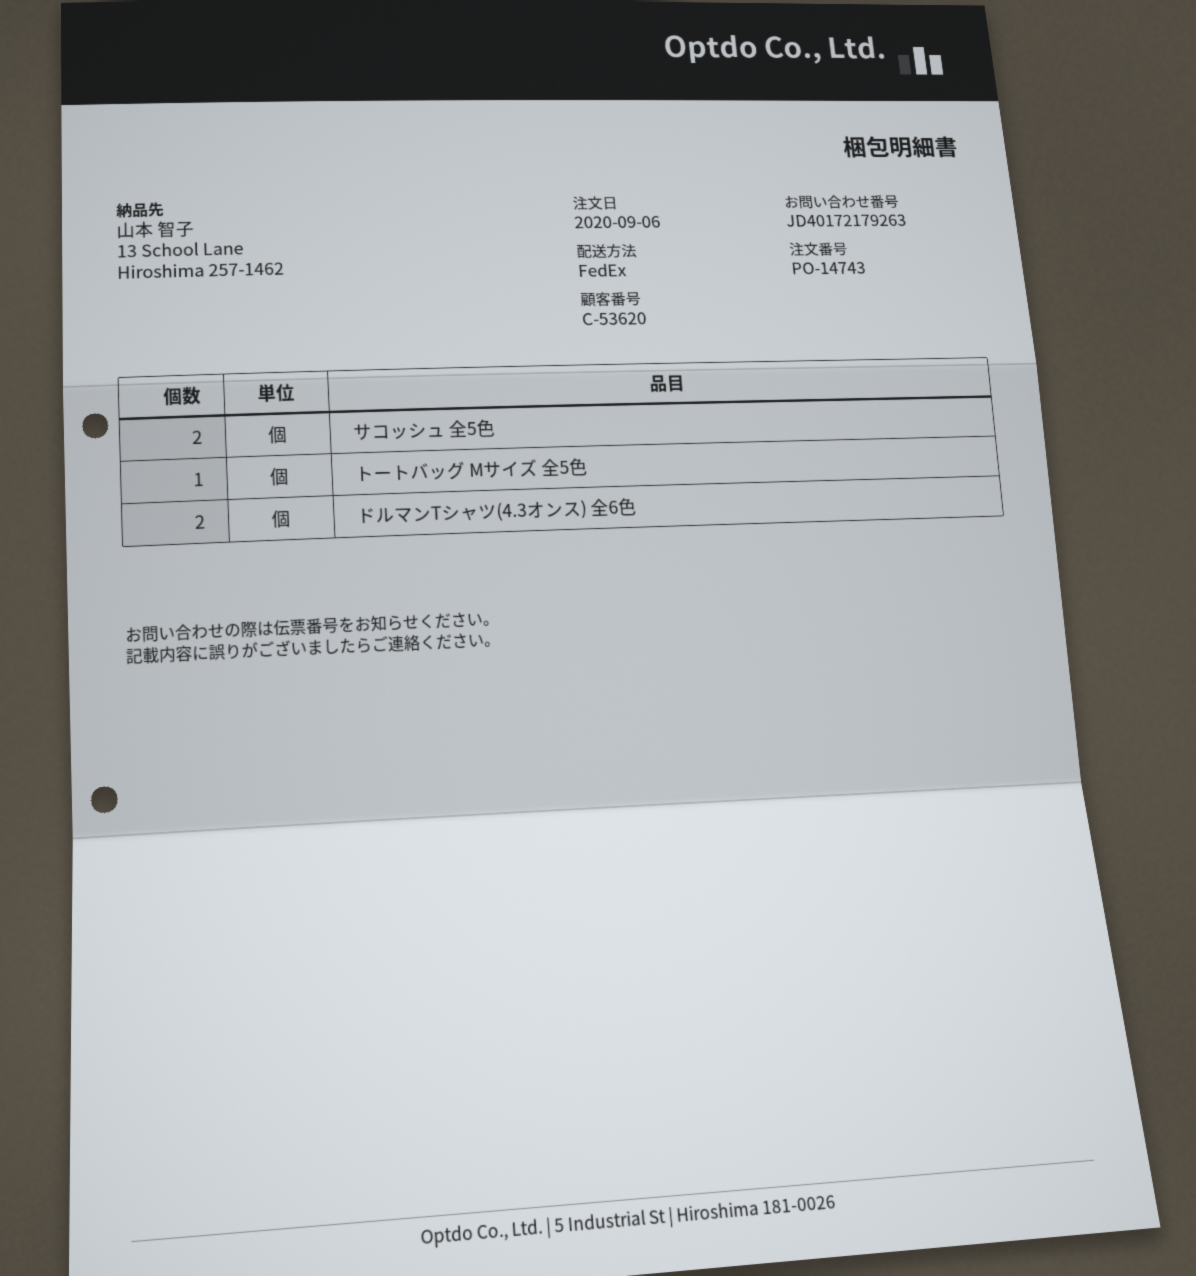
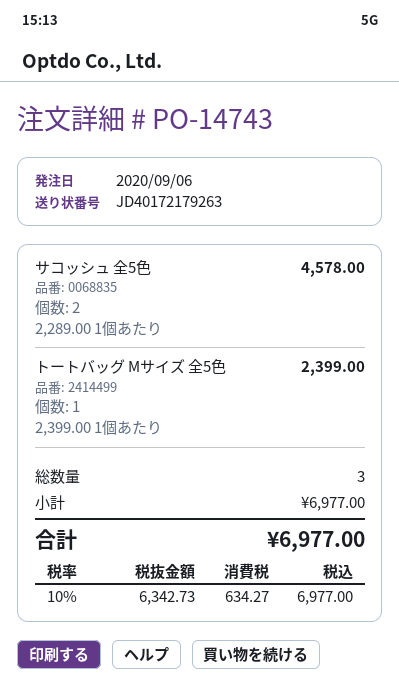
ドルマンTシャツ(4.3オンス) 全6色: 2 -> none

